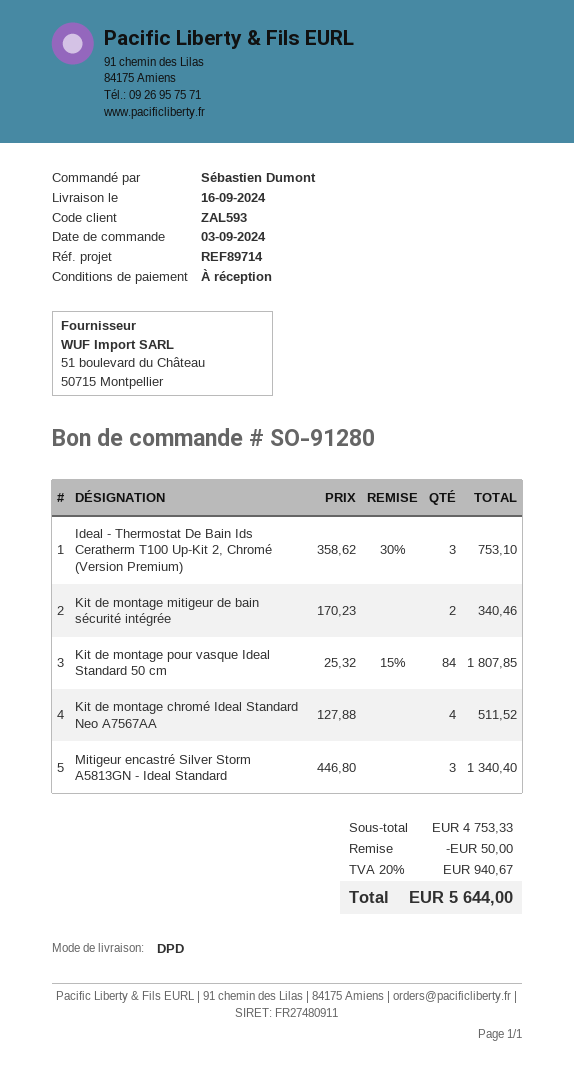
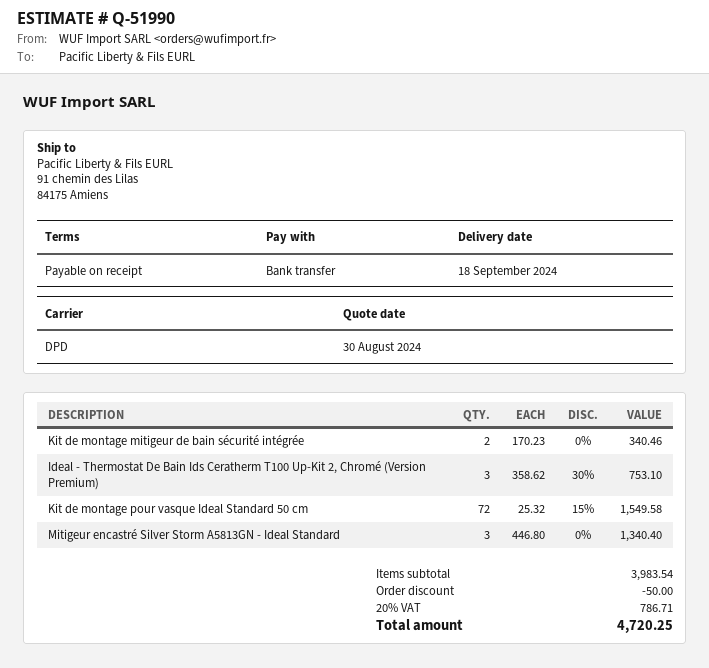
delivery date: 2024-09-16 -> 2024-09-18
Kit de montage pour vasque Ideal Standard 50 cm: 84 x 25.32 - 15% = 1807.85 -> 72 x 25.32 - 15% = 1549.58
Kit de montage chromé Ideal Standard Neo A7567AA: 4 x 127.88 = 511.52 -> none
subtotal: 4753.33 -> 3983.54
tax: 20% = 940.67 -> 20% = 786.71
total: 5644.00 -> 4720.25

